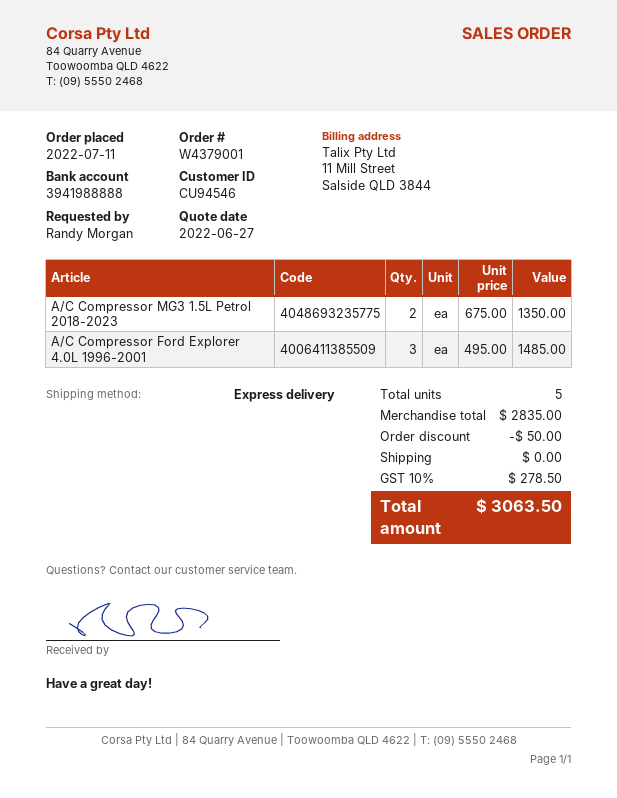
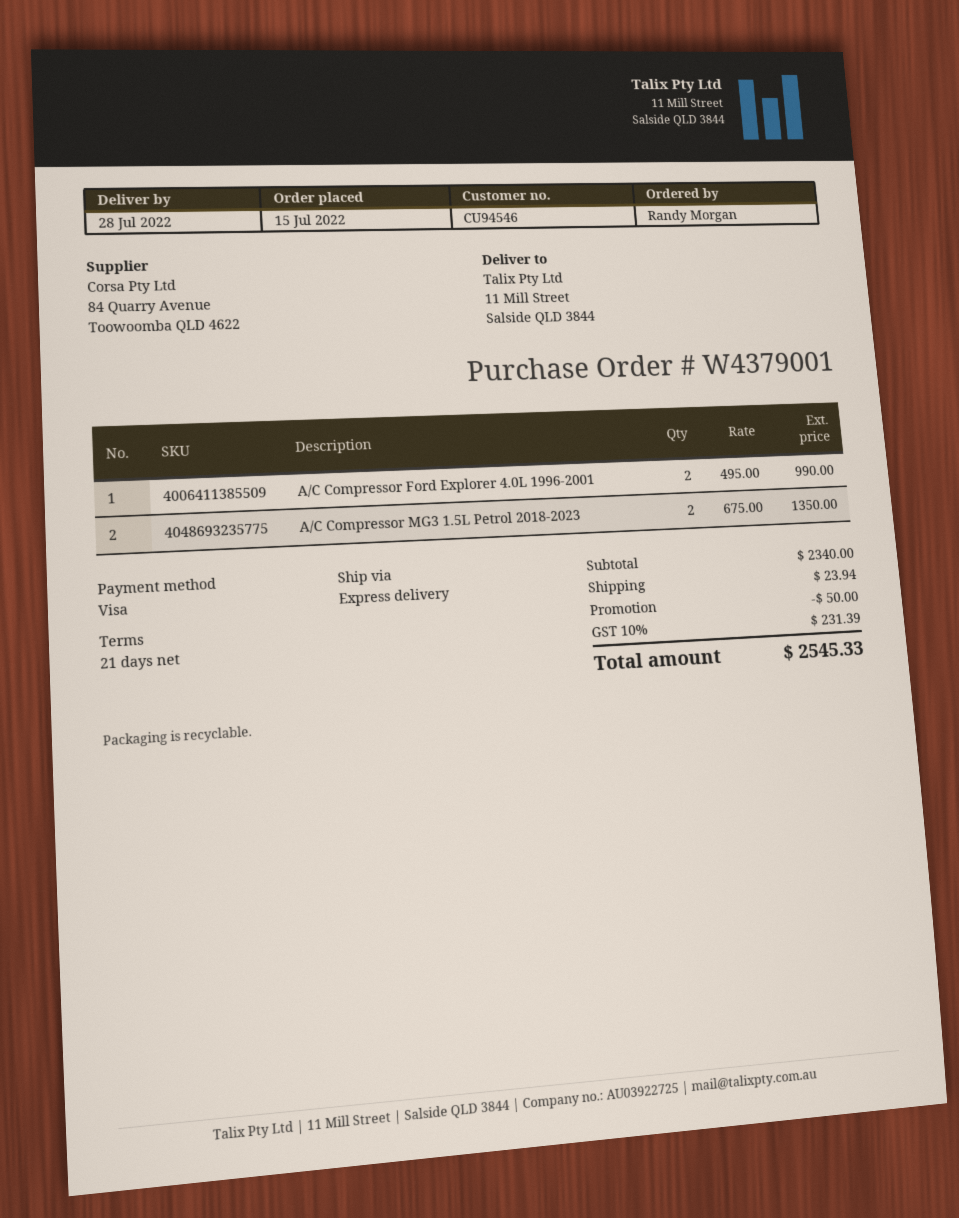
order date: 2022-07-11 -> 2022-07-15
A/C Compressor Ford Explorer 4.0L 1996-2001: 3 x 495.00 = 1485.00 -> 2 x 495.00 = 990.00
subtotal: 2835.00 -> 2340.00
shipping: 0.00 -> 23.94
tax: 10% = 278.50 -> 10% = 231.39
total: 3063.50 -> 2545.33

